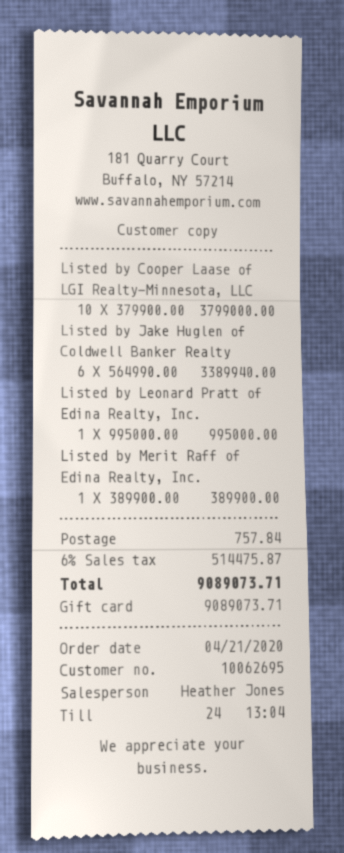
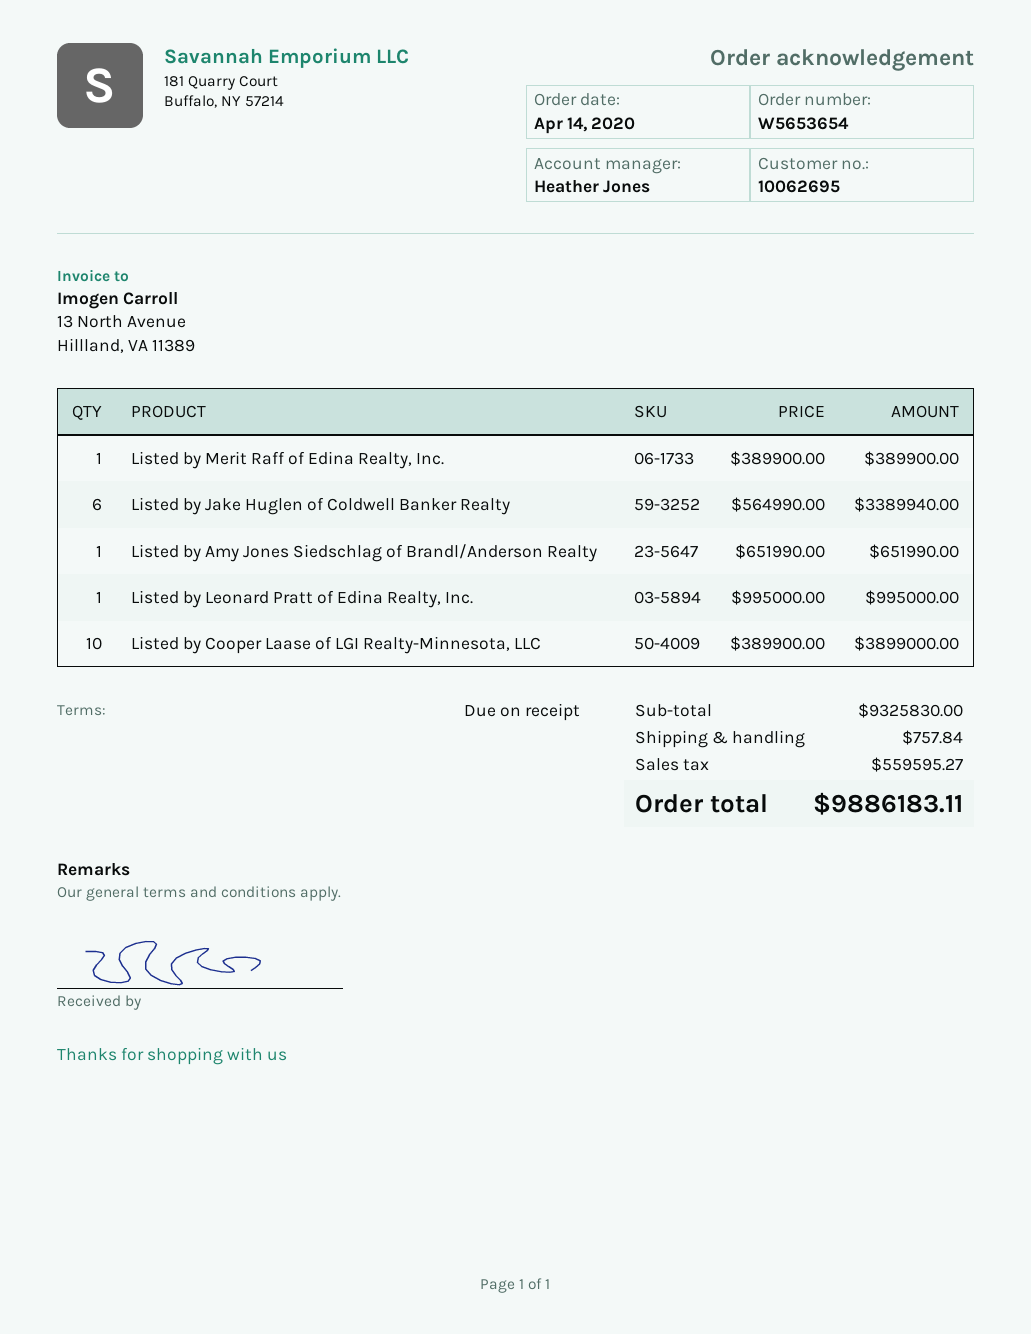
order date: 2020-04-21 -> 2020-04-14
Listed by Cooper Laase of LGI Realty-Minnesota, LLC: 10 x 379900.00 = 3799000.00 -> 10 x 389900.00 = 3899000.00
Listed by Amy Jones Siedschlag of Brandl/Anderson Realty: none -> 1 x 651990.00 = 651990.00
tax: 514475.87 -> 559595.27
total: 9089073.71 -> 9886183.11

